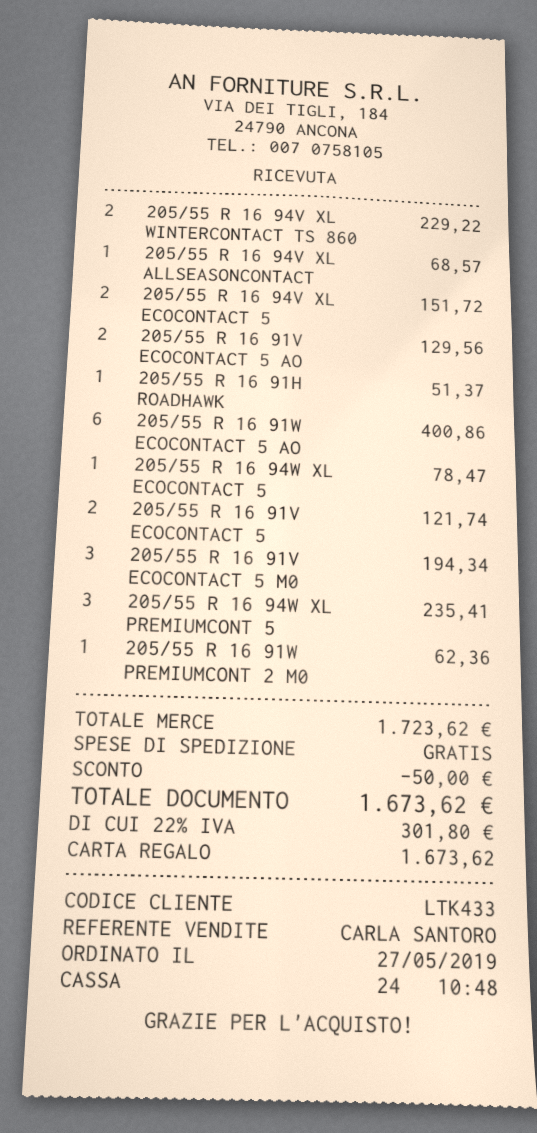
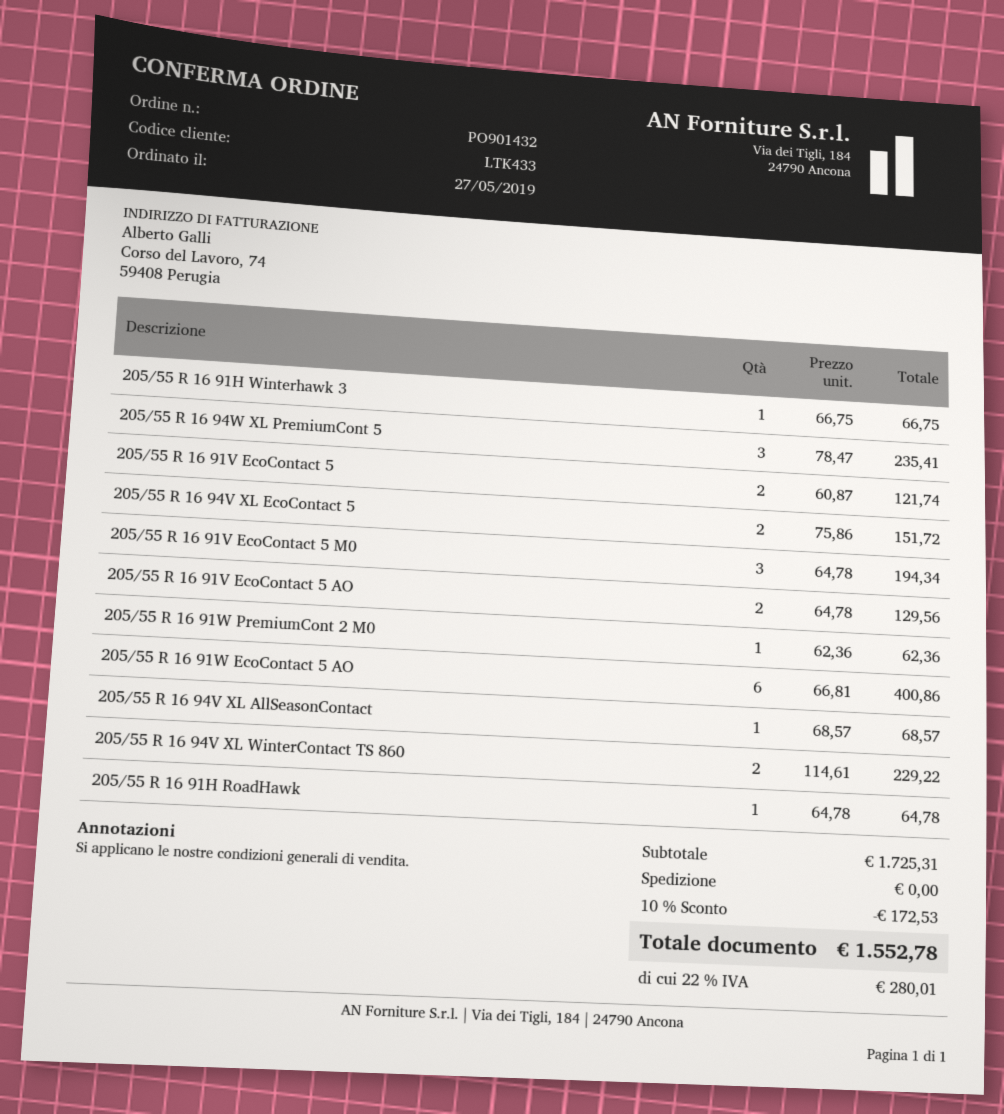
205/55 R 16 91H ROADHAWK: 1 for 51.37 -> 1 for 64.78
205/55 R 16 94W XL ECOCONTACT 5: 1 for 78.47 -> none
205/55 R 16 91H Winterhawk 3: none -> 1 for 66.75
subtotal: 1723.62 -> 1725.31
discount: 50.00 -> 172.53
tax: 22% = 301.80 -> 22% = 280.01
total: 1673.62 -> 1552.78

